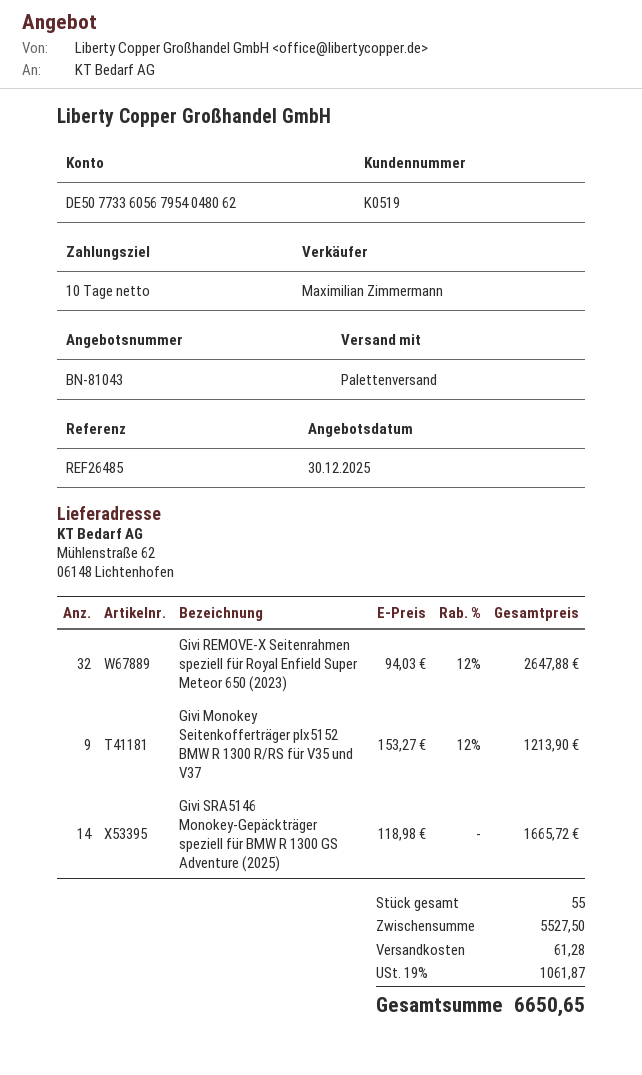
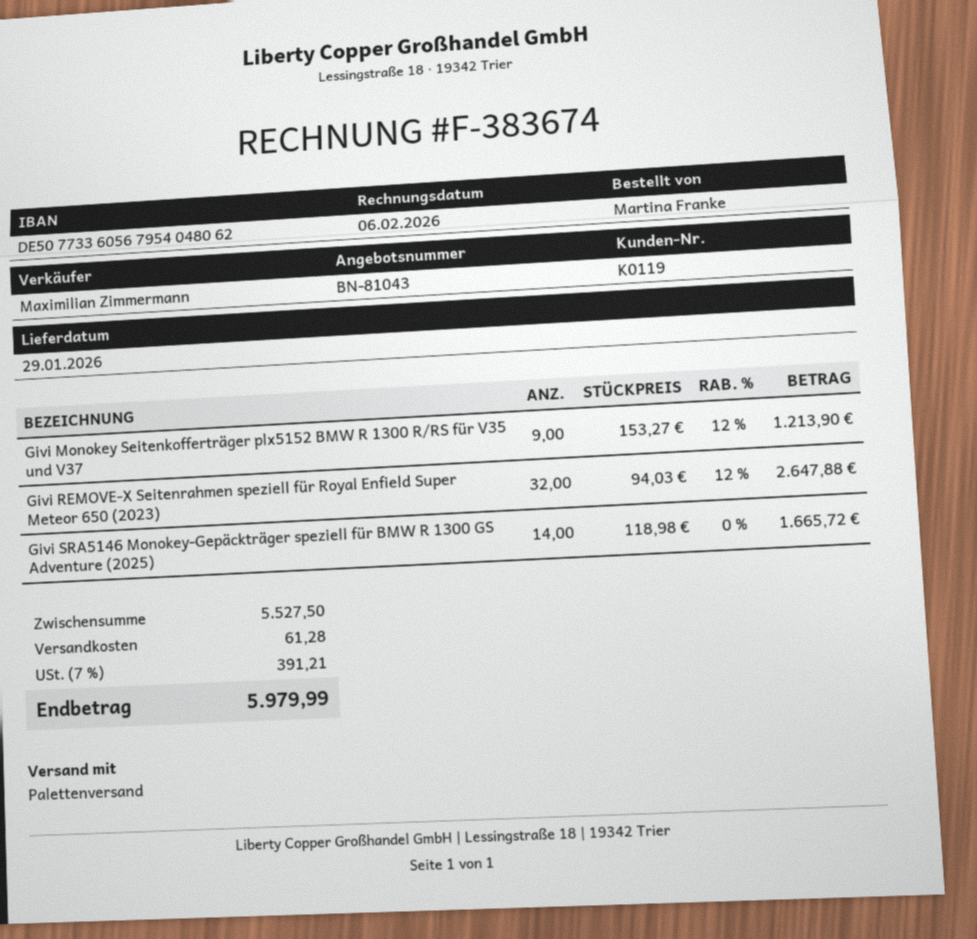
customer number: K0519 -> K0119
tax: 19% = 1061.87 -> 7% = 391.21
total: 6650.65 -> 5979.99

